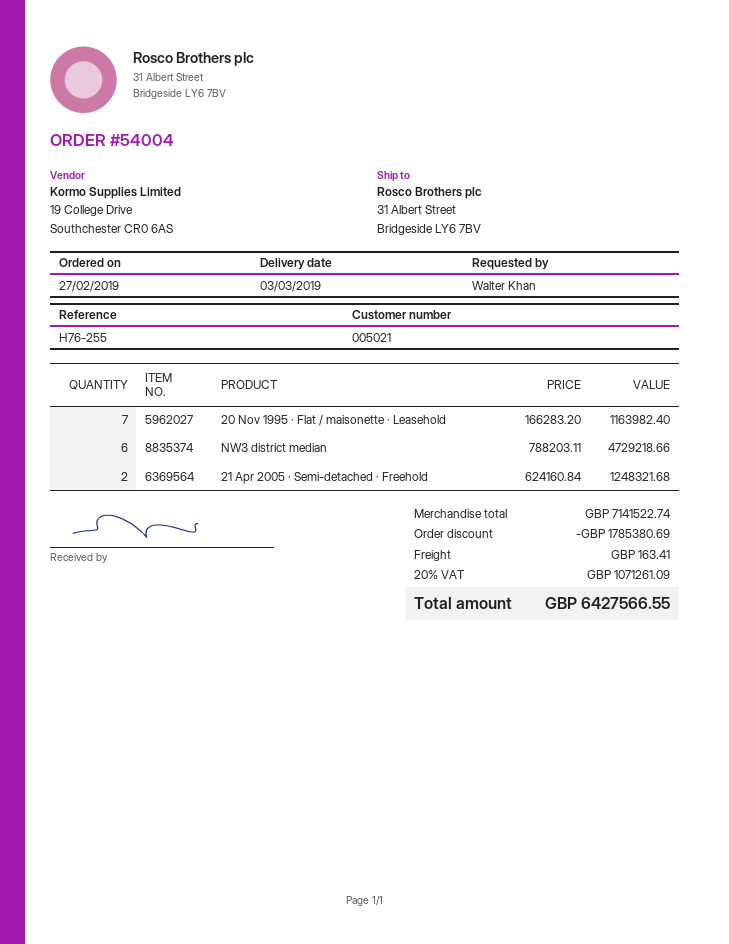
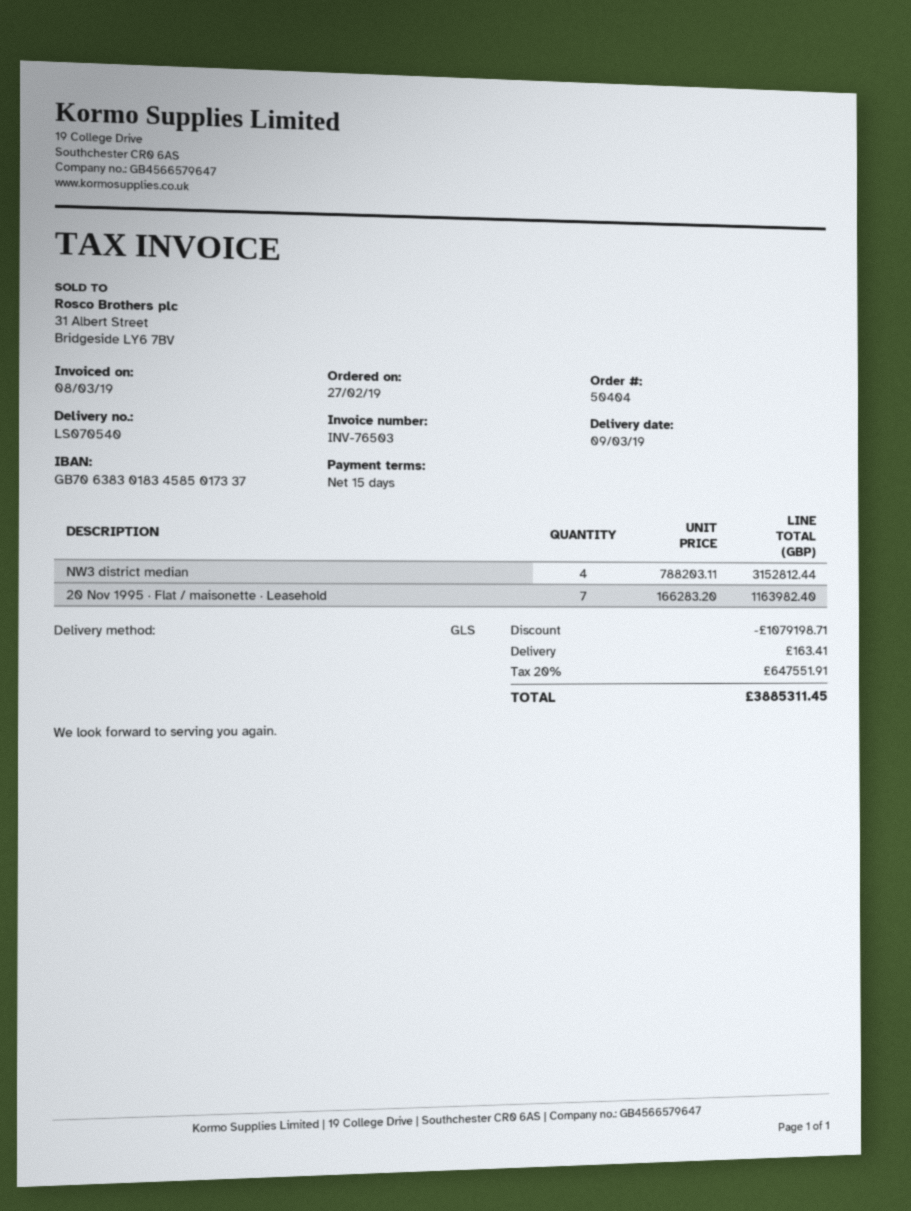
order number: 54004 -> 50404
delivery date: 2019-03-03 -> 2019-03-09
NW3 district median: 6 x 788203.11 = 4729218.66 -> 4 x 788203.11 = 3152812.44
21 Apr 2005 · Semi-detached · Freehold: 2 x 624160.84 = 1248321.68 -> none
discount: 1785380.69 -> 1079198.71
tax: 20% = 1071261.09 -> 20% = 647551.91
total: 6427566.55 -> 3885311.45

